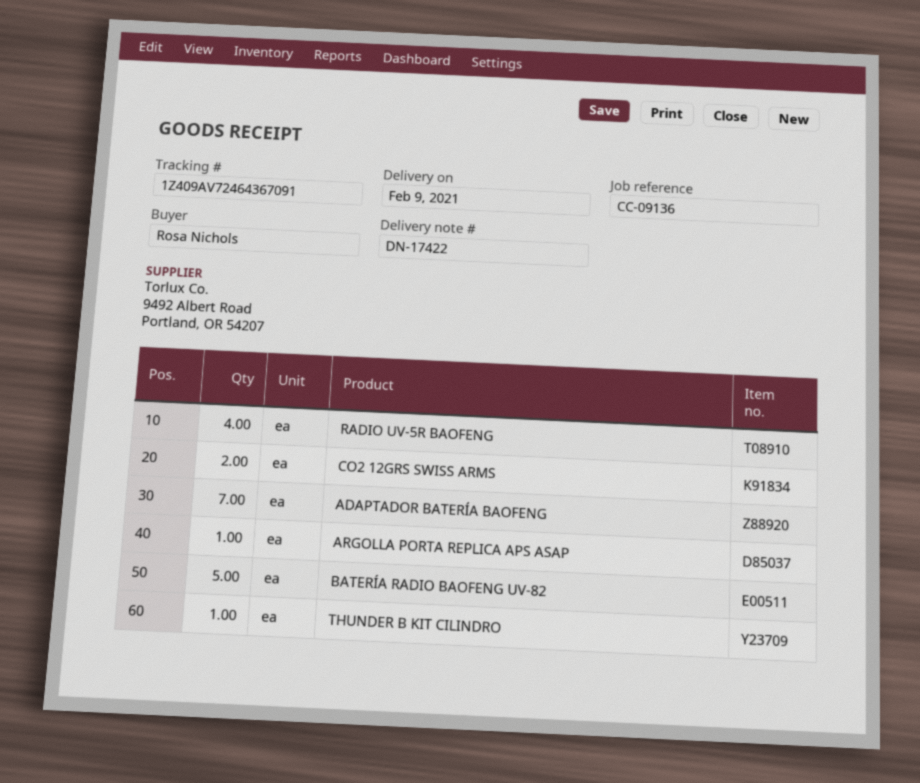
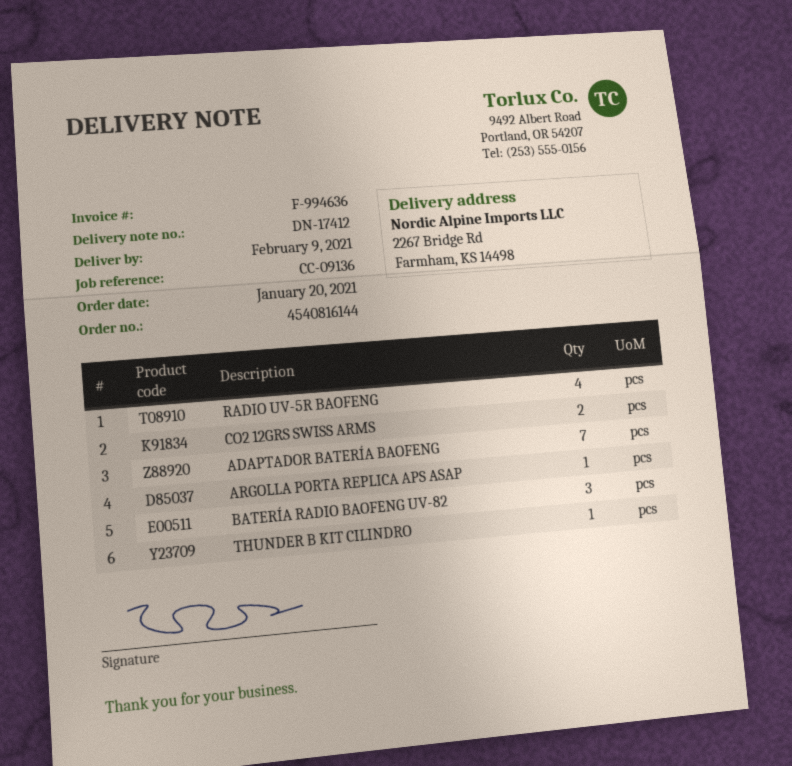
delivery note number: DN-17422 -> DN-17412
BATERÍA RADIO BAOFENG UV-82: 5 -> 3

